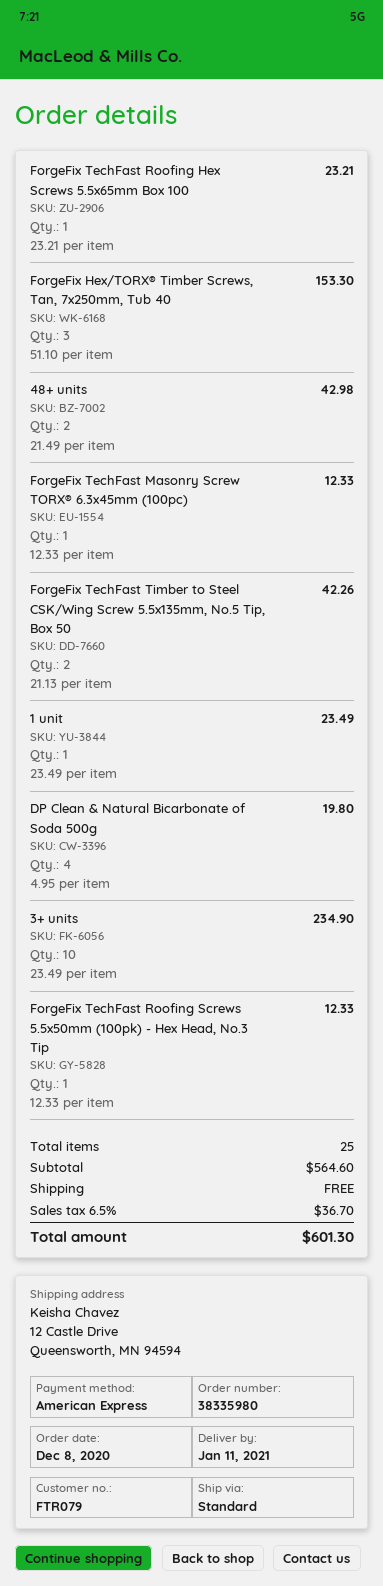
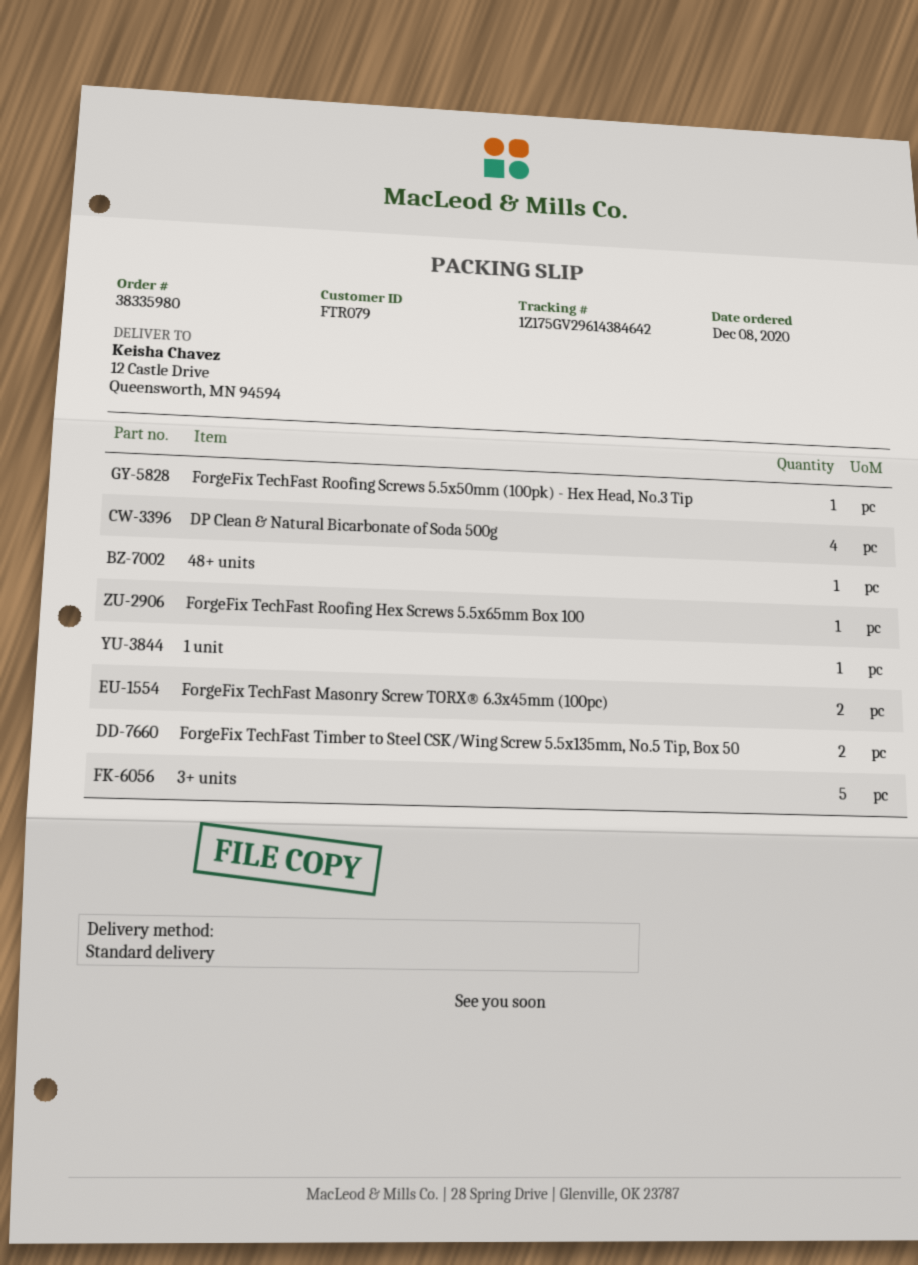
ForgeFix Hex/TORX® Timber Screws, Tan, 7x250mm, Tub 40: 3 -> none
48+ units: 2 -> 1
ForgeFix TechFast Masonry Screw TORX® 6.3x45mm (100pc): 1 -> 2
3+ units: 10 -> 5

